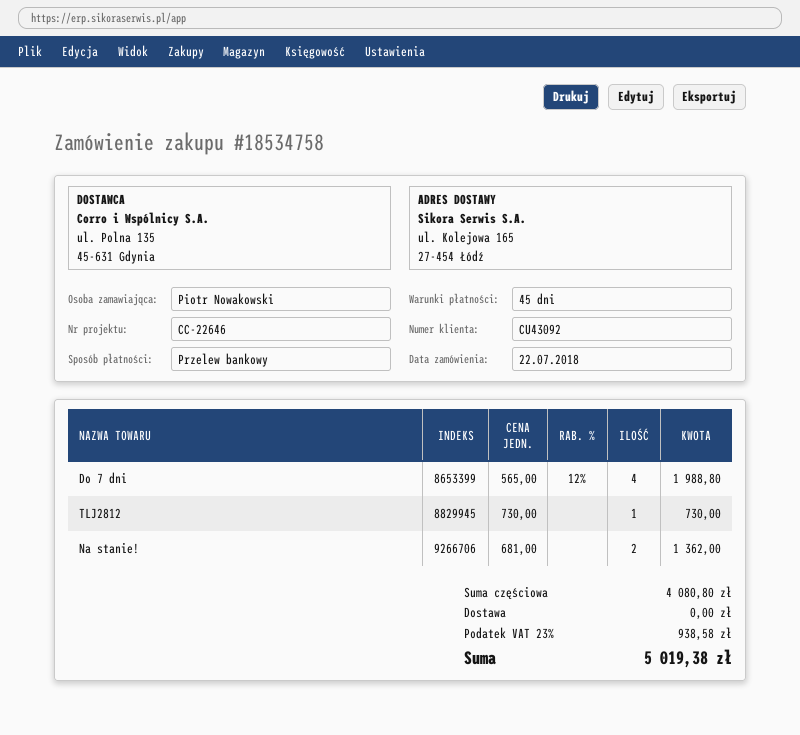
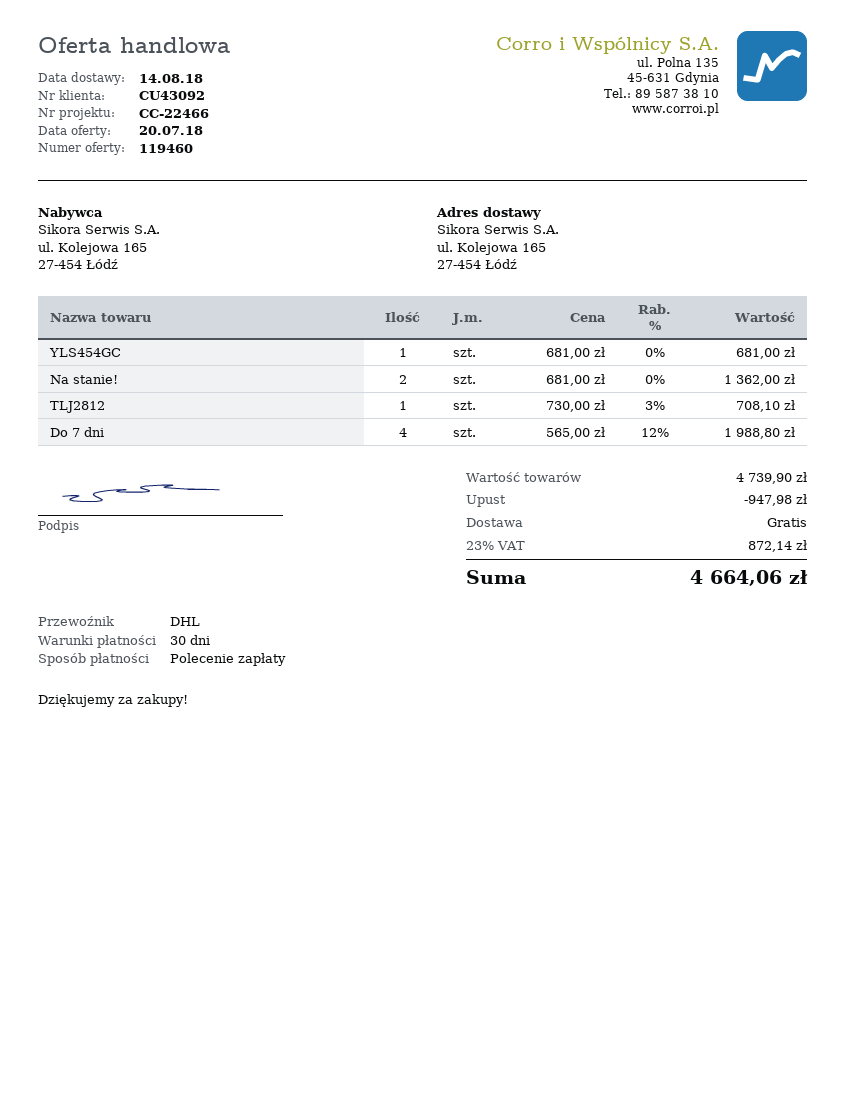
payment terms: 45 days -> 30 days
reference: CC-22646 -> CC-22466
payment method: bank transfer -> direct debit
TLJ2812: 1 x 730.00 = 730.00 -> 1 x 730.00 - 3% = 708.10
YLS454GC: none -> 1 x 681.00 = 681.00
subtotal: 4080.80 -> 4739.90
discount: none -> 947.98
tax: 23% = 938.58 -> 23% = 872.14
total: 5019.38 -> 4664.06

